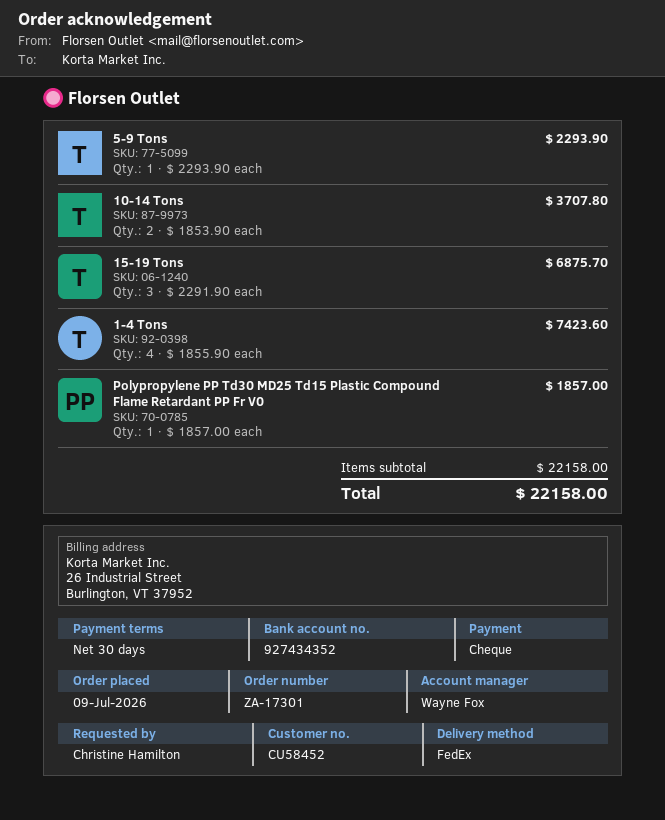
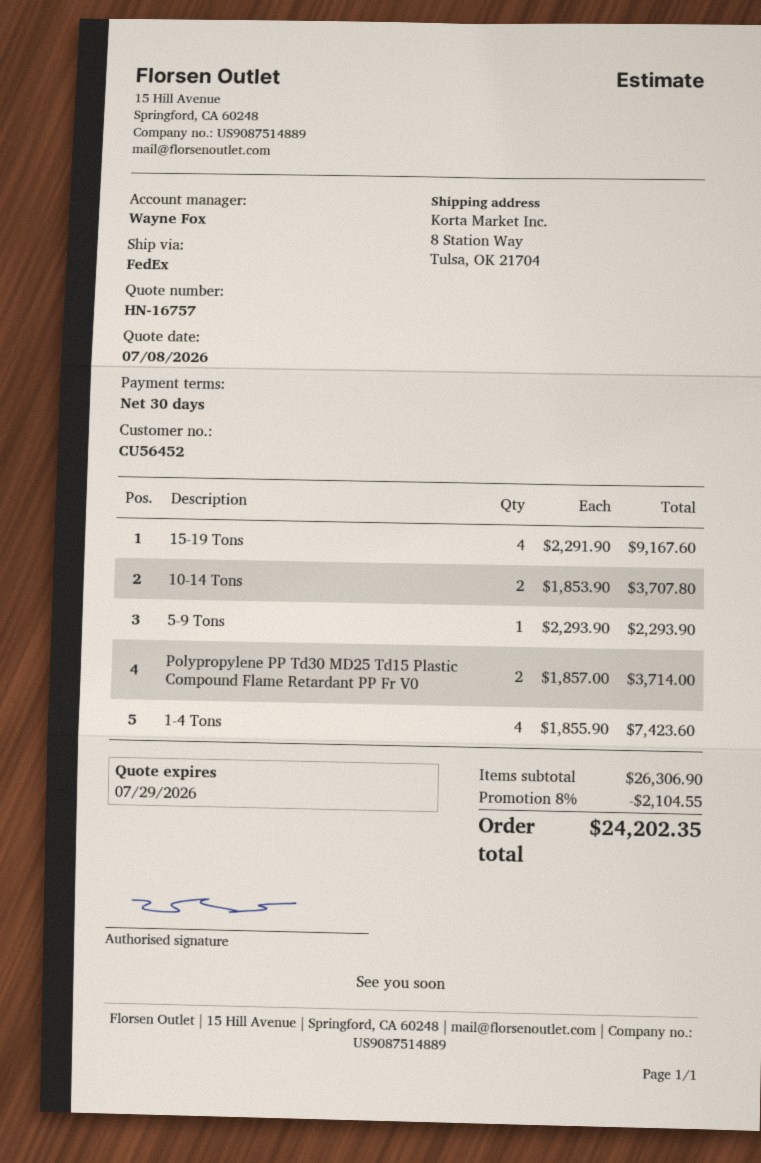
customer number: CU58452 -> CU56452
15-19 Tons: 3 x 2291.90 = 6875.70 -> 4 x 2291.90 = 9167.60
Polypropylene PP Td30 MD25 Td15 Plastic Compound Flame Retardant PP Fr V0: 1 x 1857.00 = 1857.00 -> 2 x 1857.00 = 3714.00
subtotal: 22158.00 -> 26306.90
discount: none -> 8% = 2104.55
total: 22158.00 -> 24202.35

